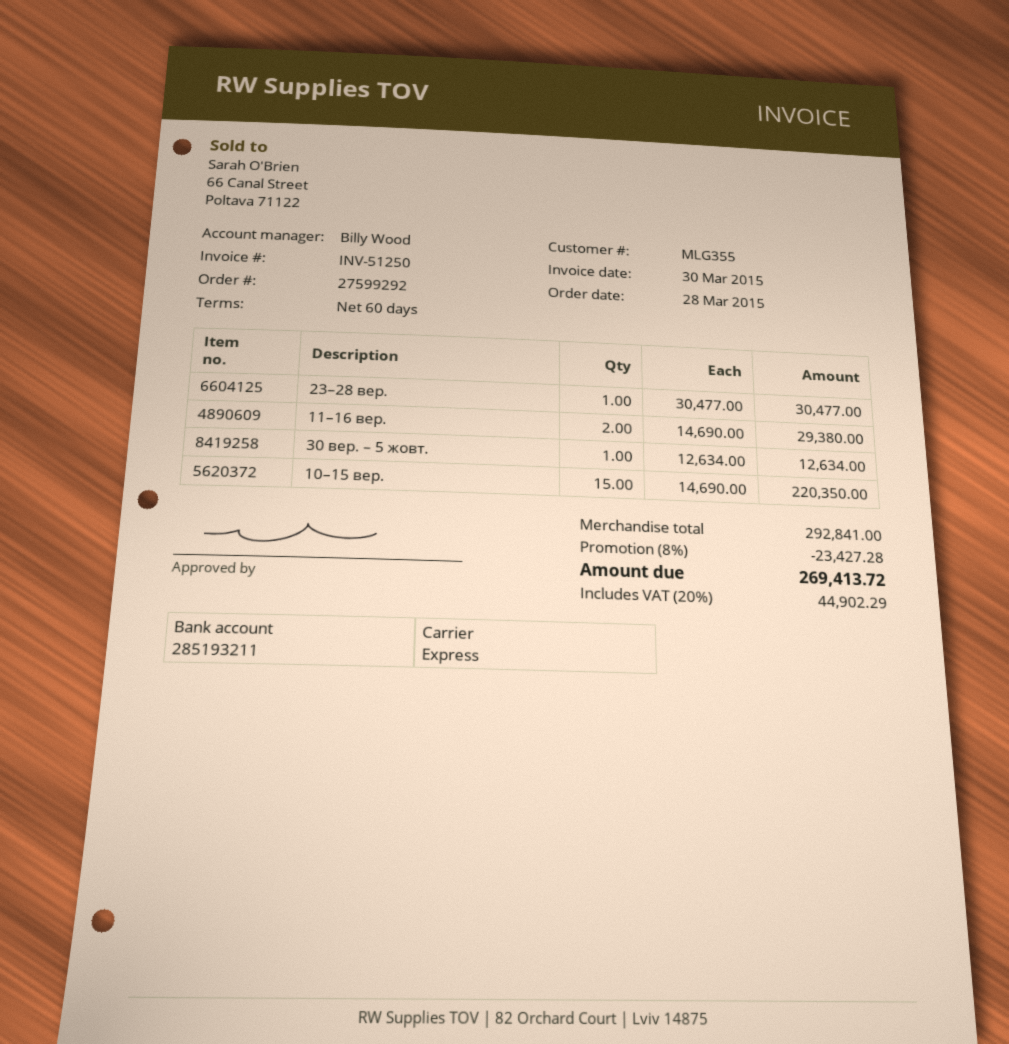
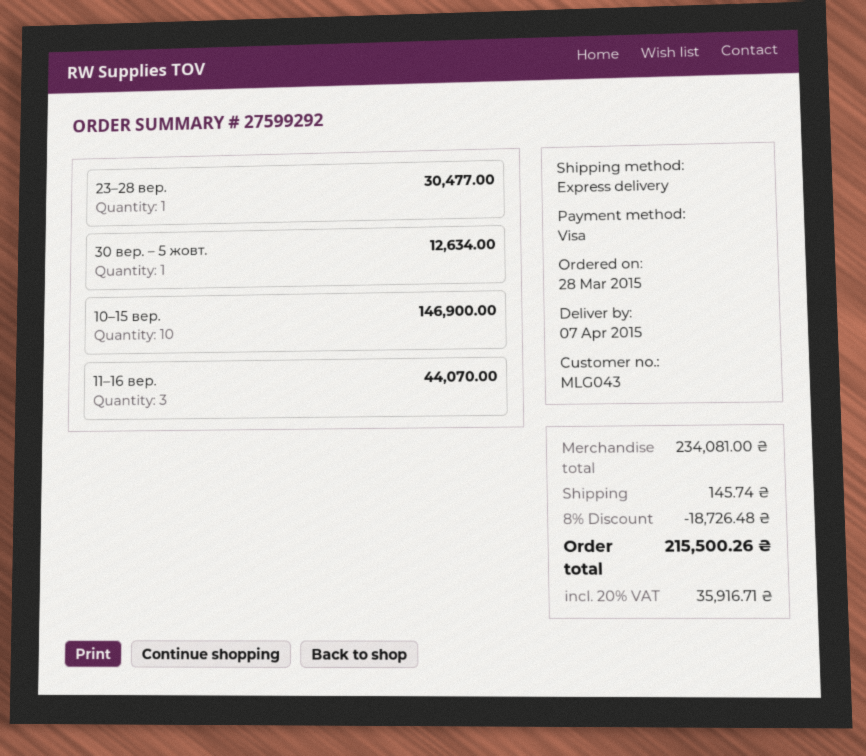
customer number: MLG355 -> MLG043
11–16 вер.: 2 for 29380.00 -> 3 for 44070.00
10–15 вер.: 15 for 220350.00 -> 10 for 146900.00
subtotal: 292841.00 -> 234081.00
discount: 8% = 23427.28 -> 8% = 18726.48
shipping: none -> 145.74
tax: 20% = 44902.29 -> 20% = 35916.71
total: 269413.72 -> 215500.26

